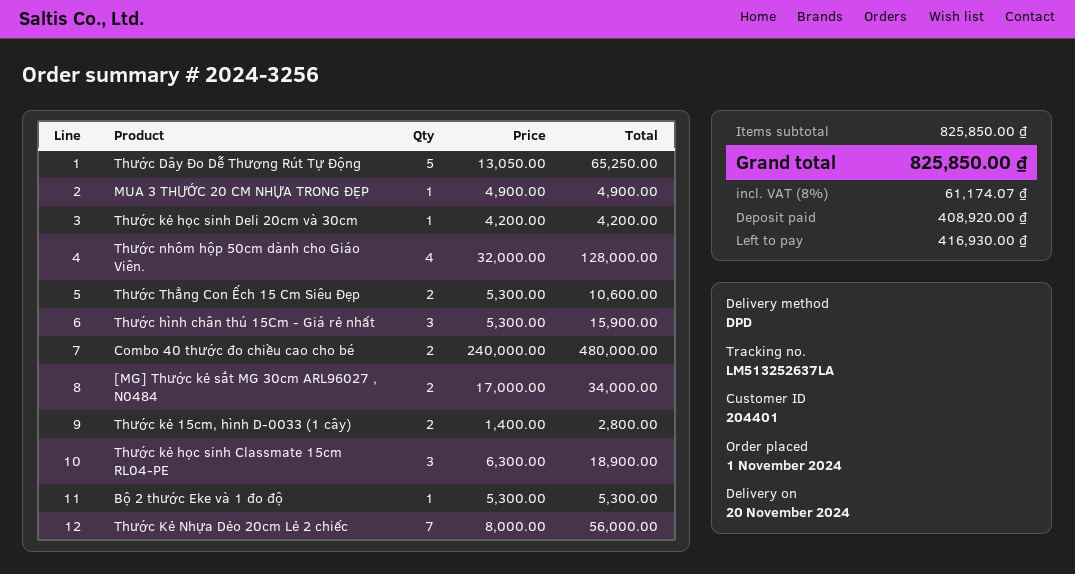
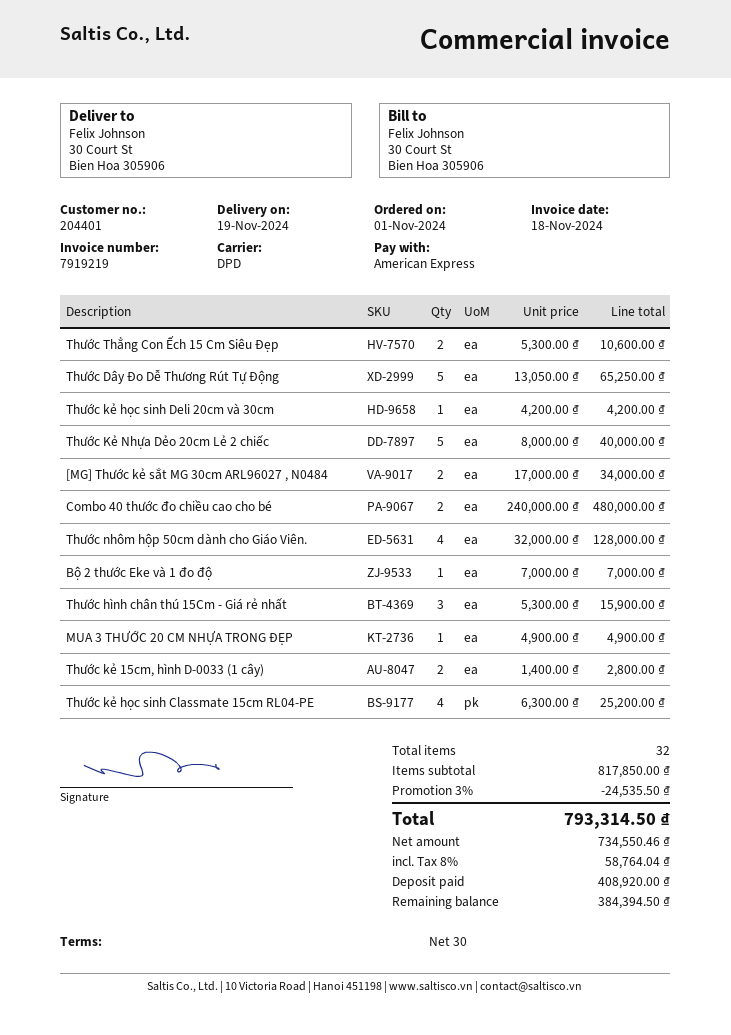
delivery date: 2024-11-20 -> 2024-11-19
Thước kẻ học sinh Classmate 15cm RL04-PE: 3 x 6300.00 = 18900.00 -> 4 x 6300.00 = 25200.00
Bộ 2 thước Eke và 1 đo độ: 1 x 5300.00 = 5300.00 -> 1 x 7000.00 = 7000.00
Thước Kẻ Nhựa Dẻo 20cm Lẻ 2 chiếc: 7 x 8000.00 = 56000.00 -> 5 x 8000.00 = 40000.00
subtotal: 825850.00 -> 817850.00
discount: none -> 3% = 24535.50
tax: 8% = 61174.07 -> 8% = 58764.04
total: 825850.00 -> 793314.50
balance: 416930.00 -> 384394.50

